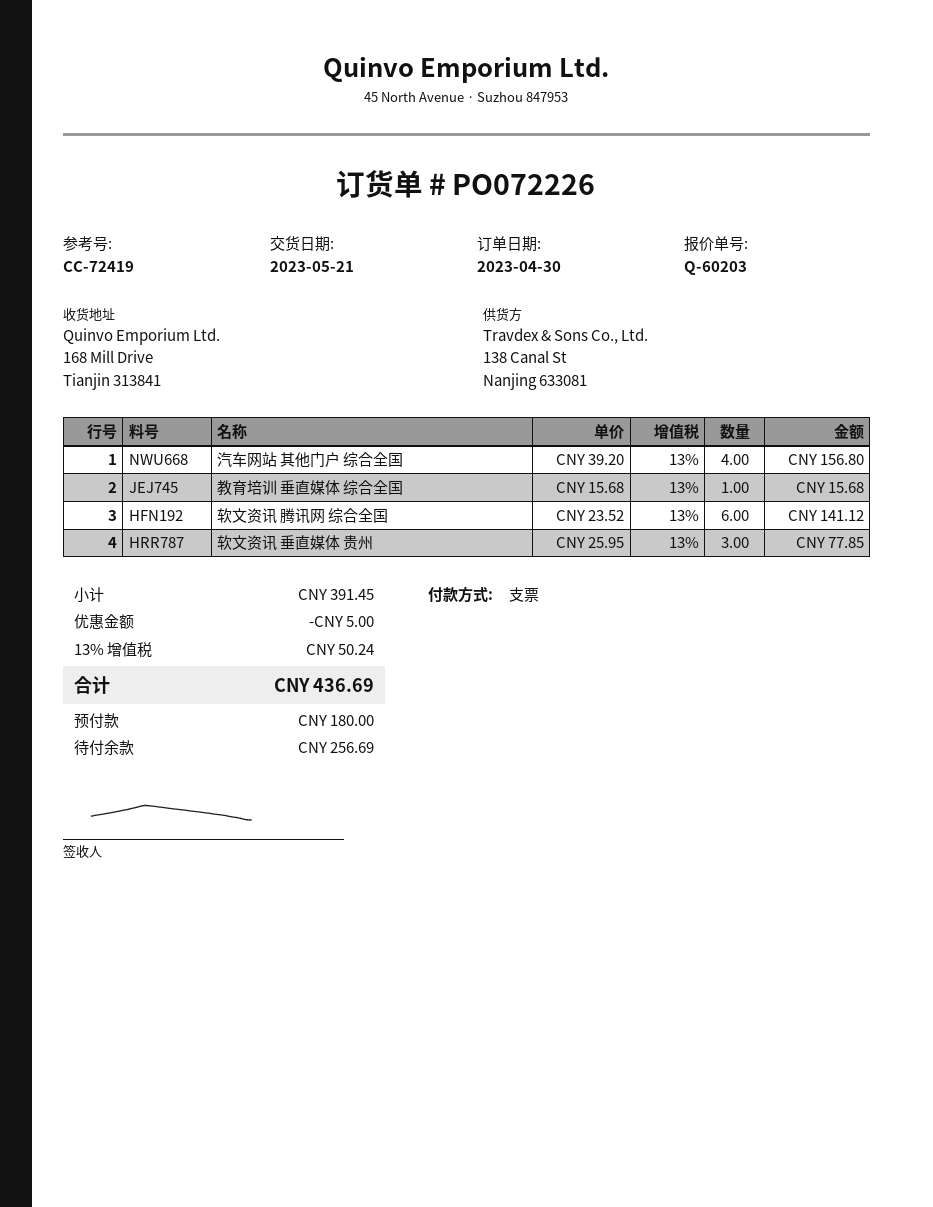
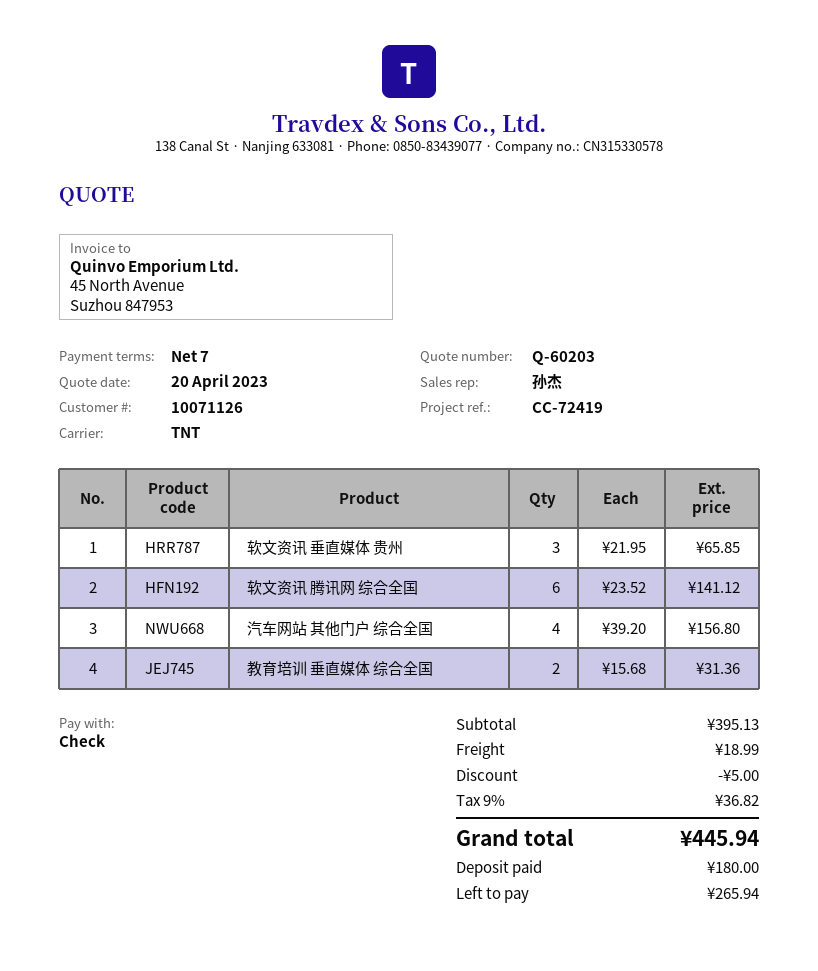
教育培训 垂直媒体 综合全国: 1 x 15.68 = 15.68 -> 2 x 15.68 = 31.36
软文资讯 垂直媒体 贵州: 3 x 25.95 = 77.85 -> 3 x 21.95 = 65.85
subtotal: 391.45 -> 395.13
shipping: none -> 18.99
tax: 13% = 50.24 -> 9% = 36.82
total: 436.69 -> 445.94
balance: 256.69 -> 265.94

